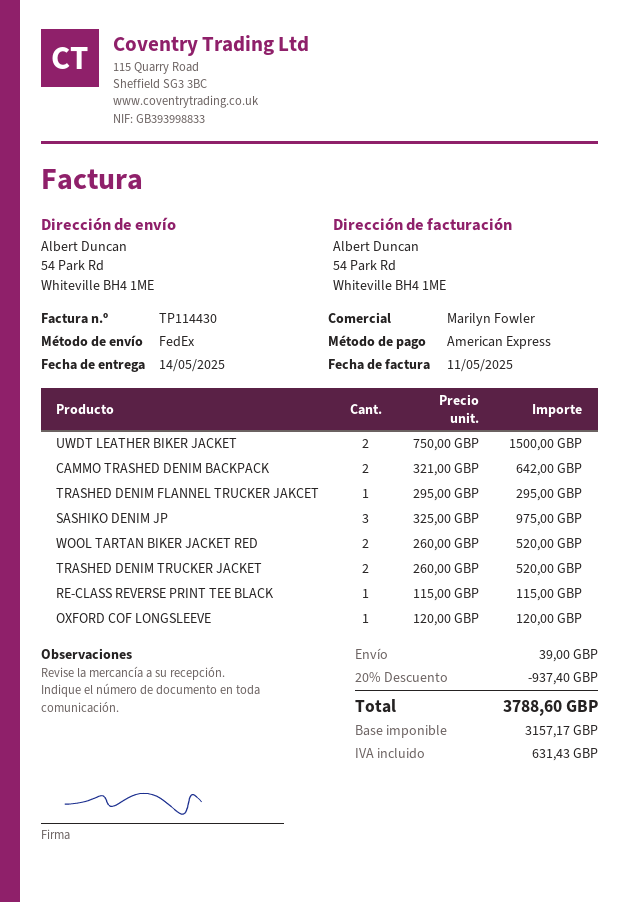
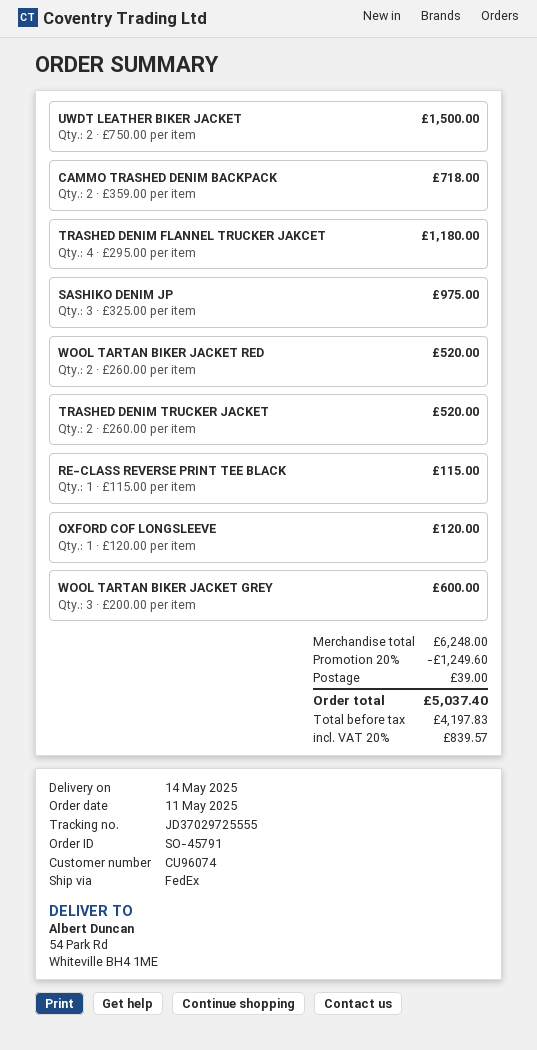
CAMMO TRASHED DENIM BACKPACK: 2 x 321.00 = 642.00 -> 2 x 359.00 = 718.00
TRASHED DENIM FLANNEL TRUCKER JAKCET: 1 x 295.00 = 295.00 -> 4 x 295.00 = 1180.00
WOOL TARTAN BIKER JACKET GREY: none -> 3 x 200.00 = 600.00
discount: 20% = 937.40 -> 20% = 1249.60
net: 3157.17 -> 4197.83
tax: 631.43 -> 839.57
total: 3788.60 -> 5037.40

